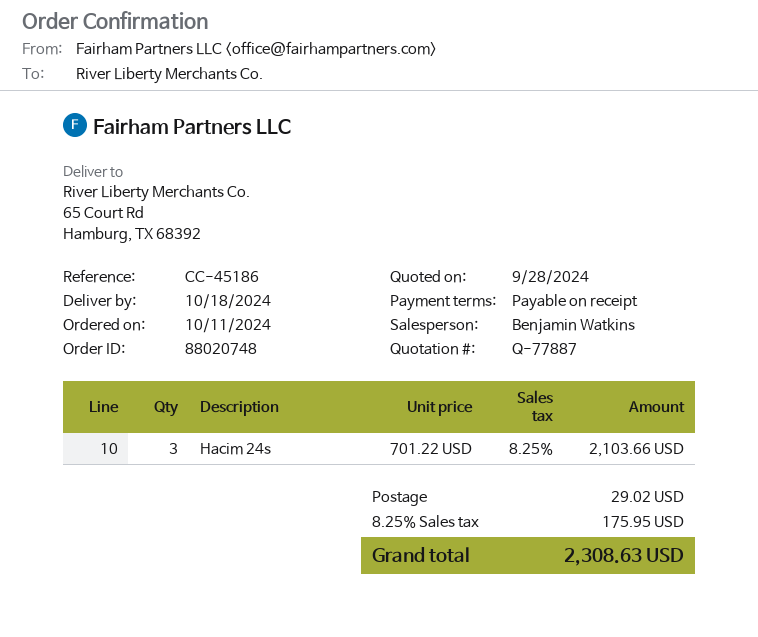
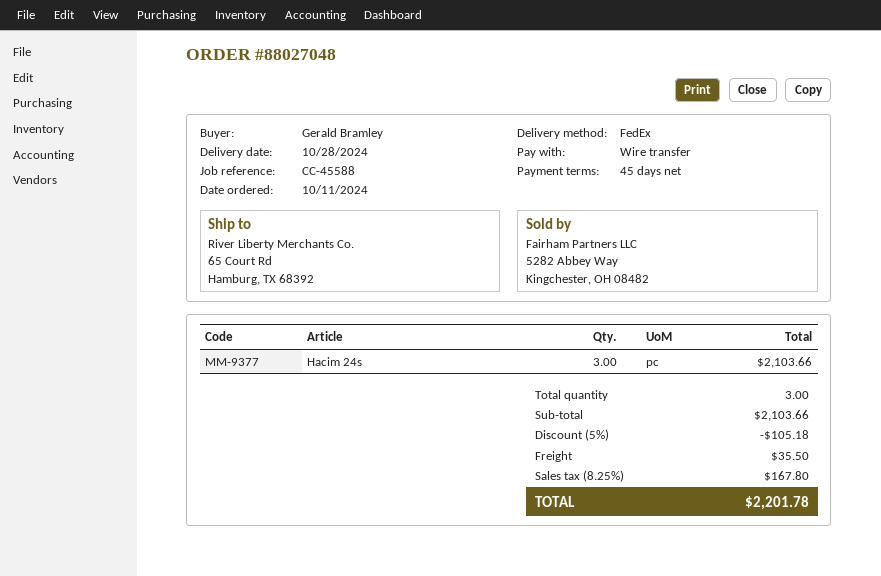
order number: 88020748 -> 88027048
delivery date: 2024-10-18 -> 2024-10-28
payment terms: on receipt -> 45 days
reference: CC-45186 -> CC-45588
discount: none -> 5% = 105.18
shipping: 29.02 -> 35.50
tax: 8.25% = 175.95 -> 8.25% = 167.80
total: 2308.63 -> 2201.78

